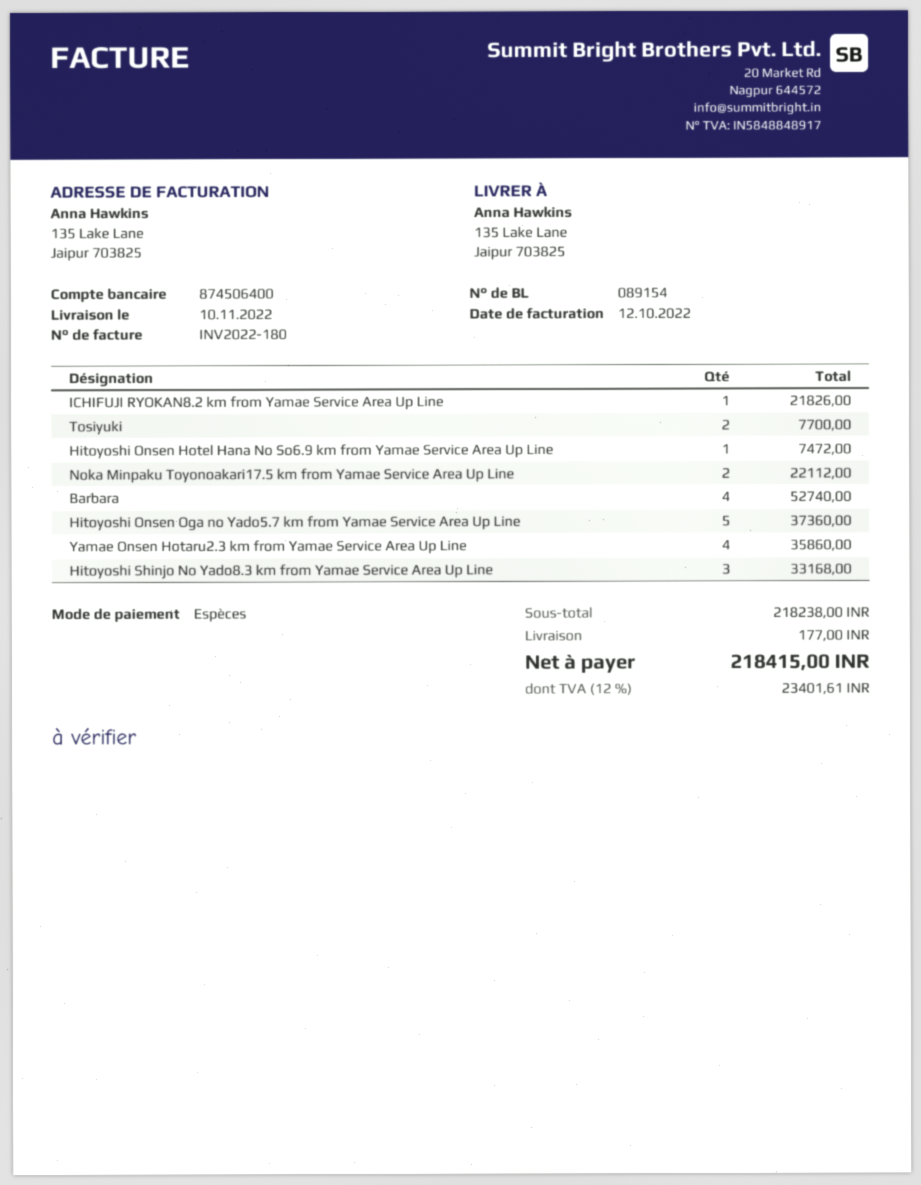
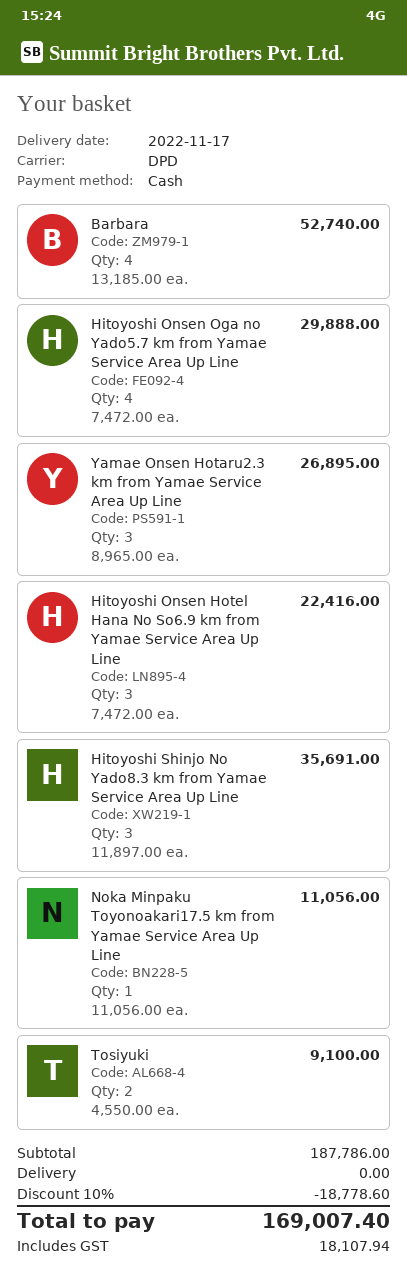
delivery date: 2022-11-10 -> 2022-11-17
ICHIFUJI RYOKAN8.2 km from Yamae Service Area Up Line: 1 for 21826.00 -> none
Tosiyuki: 2 for 7700.00 -> 2 for 9100.00
Hitoyoshi Onsen Hotel Hana No So6.9 km from Yamae Service Area Up Line: 1 for 7472.00 -> 3 for 22416.00
Noka Minpaku Toyonoakari17.5 km from Yamae Service Area Up Line: 2 for 22112.00 -> 1 for 11056.00
Hitoyoshi Onsen Oga no Yado5.7 km from Yamae Service Area Up Line: 5 for 37360.00 -> 4 for 29888.00
Yamae Onsen Hotaru2.3 km from Yamae Service Area Up Line: 4 for 35860.00 -> 3 for 26895.00
Hitoyoshi Shinjo No Yado8.3 km from Yamae Service Area Up Line: 3 for 33168.00 -> 3 for 35691.00
subtotal: 218238.00 -> 187786.00
discount: none -> 10% = 18778.60
shipping: 177.00 -> 0.00
tax: 23401.61 -> 18107.94
total: 218415.00 -> 169007.40

